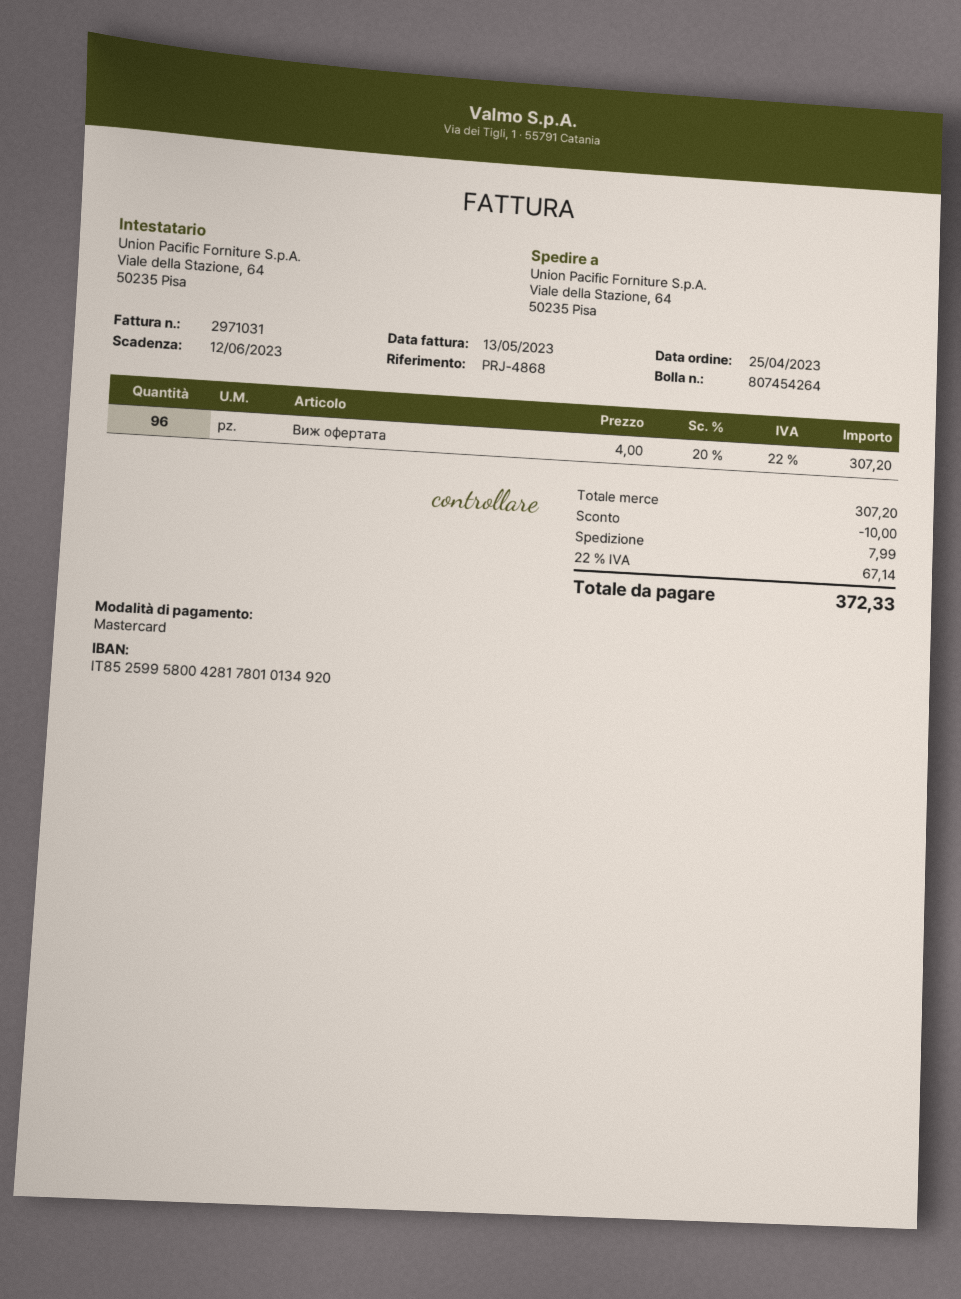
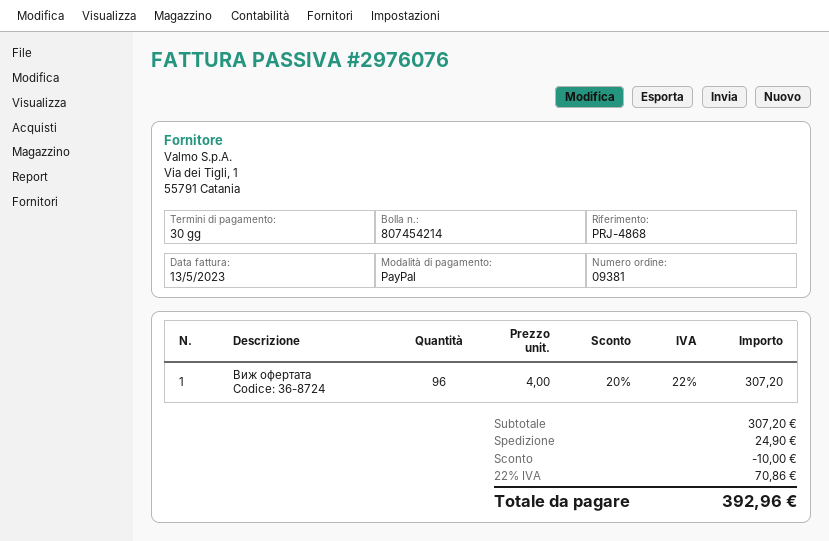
delivery note number: 807454264 -> 807454214
invoice number: 2971031 -> 2976076
payment method: Mastercard -> PayPal
shipping: 7.99 -> 24.90
tax: 22% = 67.14 -> 22% = 70.86
total: 372.33 -> 392.96

